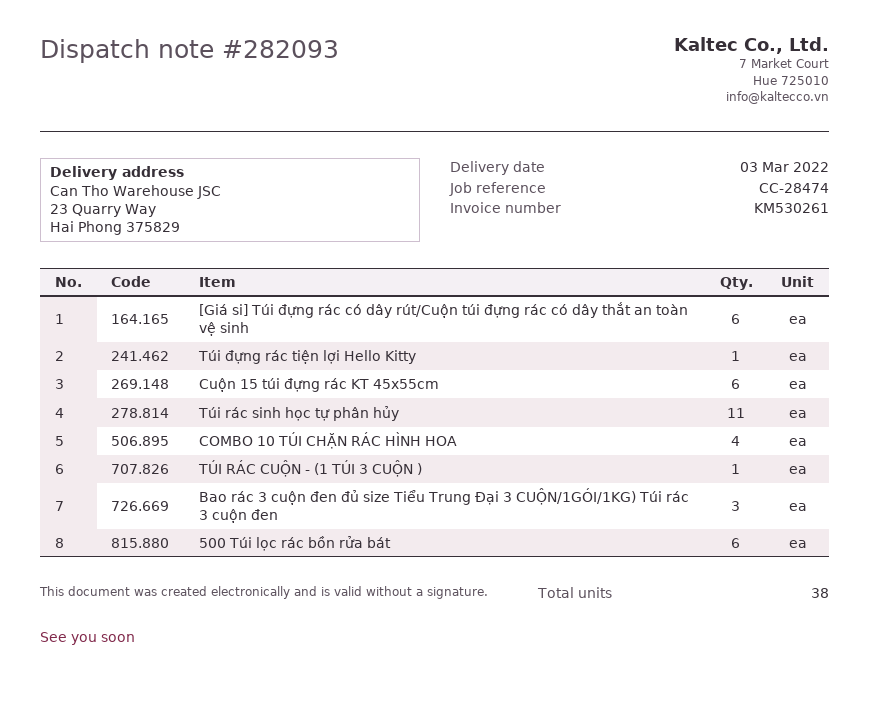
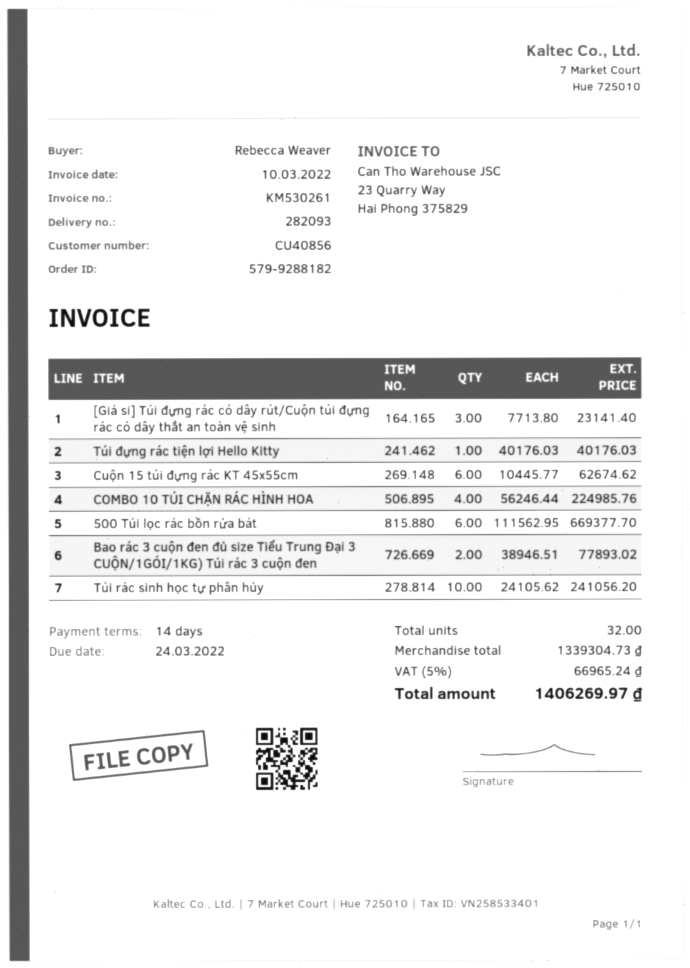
[Giá si] Túi đựng rác có dây rút/Cuộn túi đựng rác có dây thắt an toàn vệ sinh: 6 -> 3
Túi rác sinh học tự phân hủy: 11 -> 10
TÚI RÁC CUỘN - (1 TÚI 3 CUỘN ): 1 -> none
Bao rác 3 cuộn đen đủ size Tiểu Trung Đại 3 CUỘN/1GÓI/1KG) Túi rác 3 cuộn đen: 3 -> 2
total quantity: 38 -> 32

